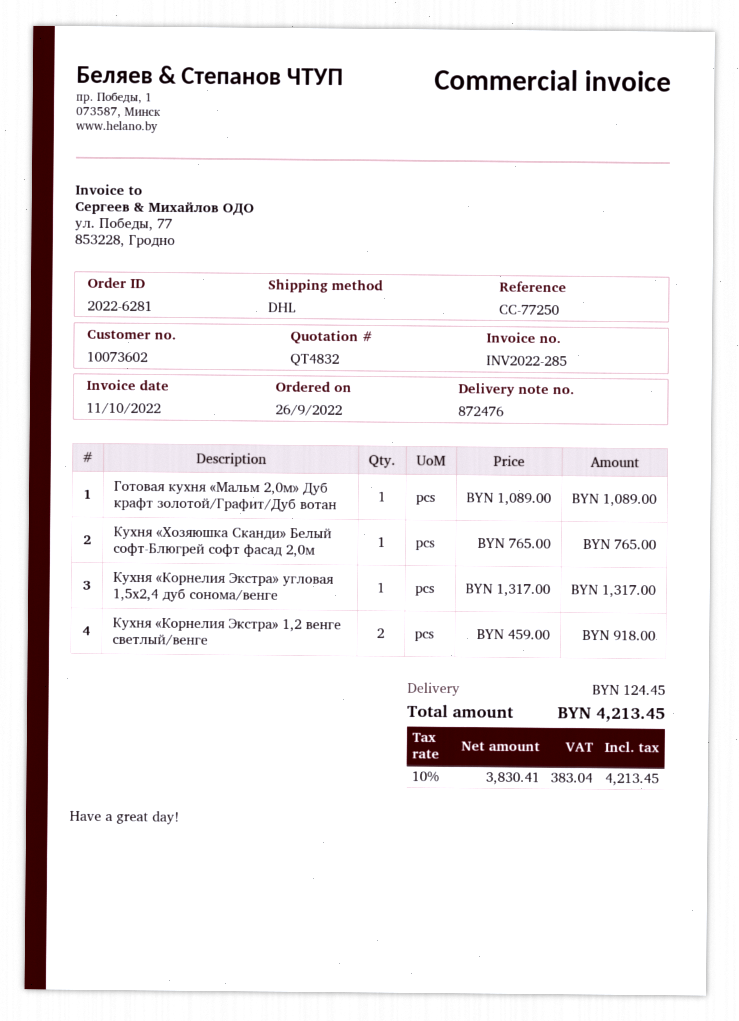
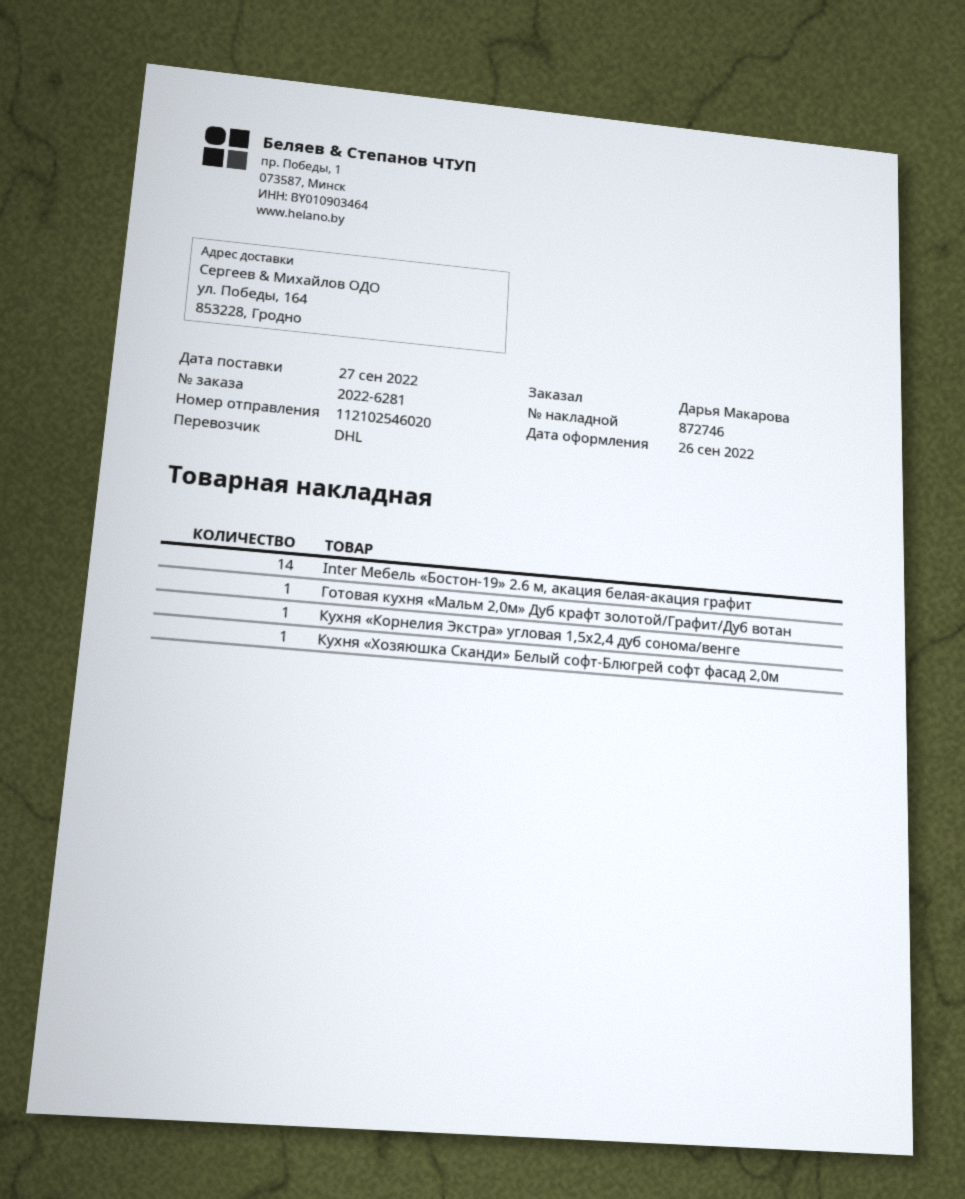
delivery note number: 872476 -> 872746
Кухня «Корнелия Экстра» 1,2 венге светлый/венге: 2 -> none
Inter Мебель «Бостон-19» 2.6 м, акация белая-акация графит: none -> 14

